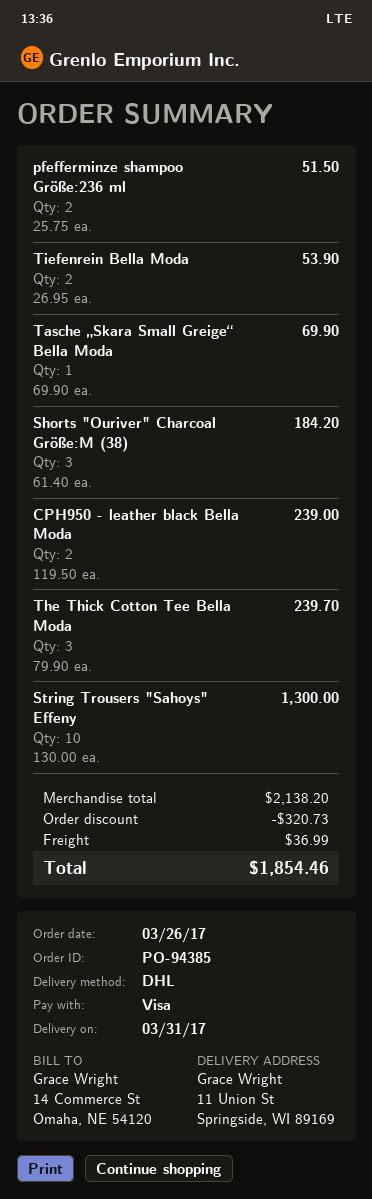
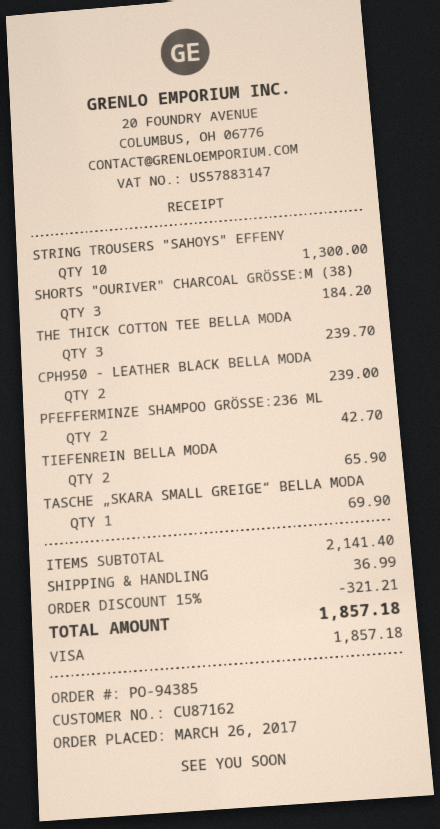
pfefferminze shampoo Größe:236 ml: 2 for 51.50 -> 2 for 42.70
Tiefenrein Bella Moda: 2 for 53.90 -> 2 for 65.90
subtotal: 2138.20 -> 2141.40
discount: 320.73 -> 321.21
total: 1854.46 -> 1857.18

